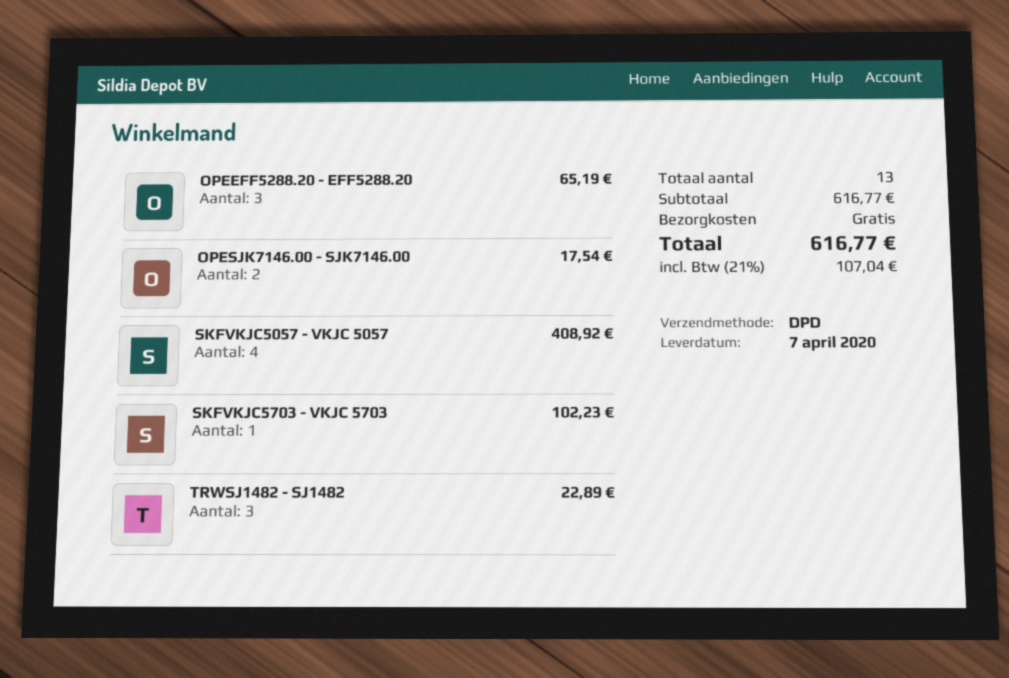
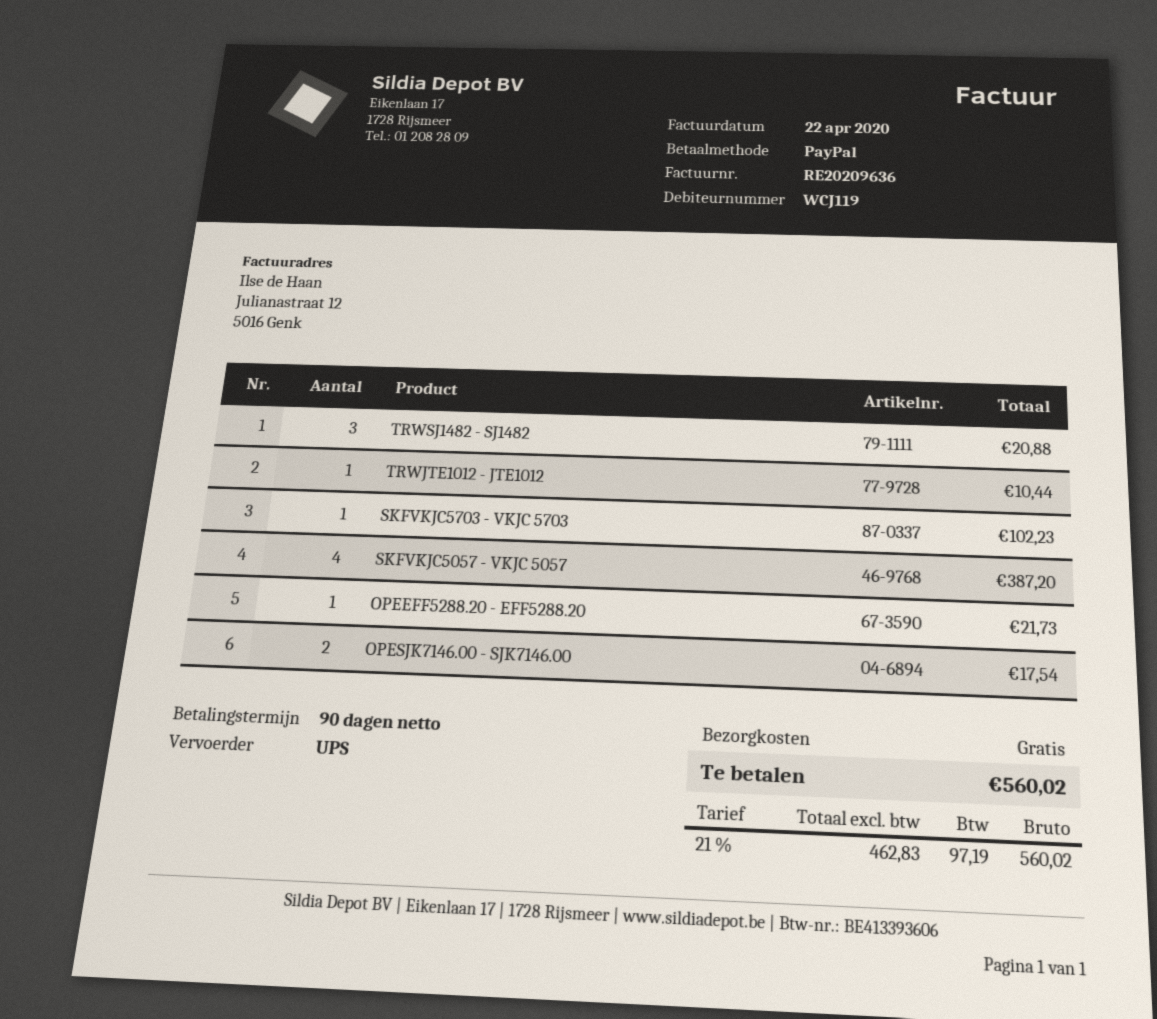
shipping method: DPD -> UPS
OPEEFF5288.20 - EFF5288.20: 3 for 65.19 -> 1 for 21.73
SKFVKJC5057 - VKJC 5057: 4 for 408.92 -> 4 for 387.20
TRWSJ1482 - SJ1482: 3 for 22.89 -> 3 for 20.88
TRWJTE1012 - JTE1012: none -> 1 for 10.44
tax: 21% = 107.04 -> 21% = 97.19
total: 616.77 -> 560.02

